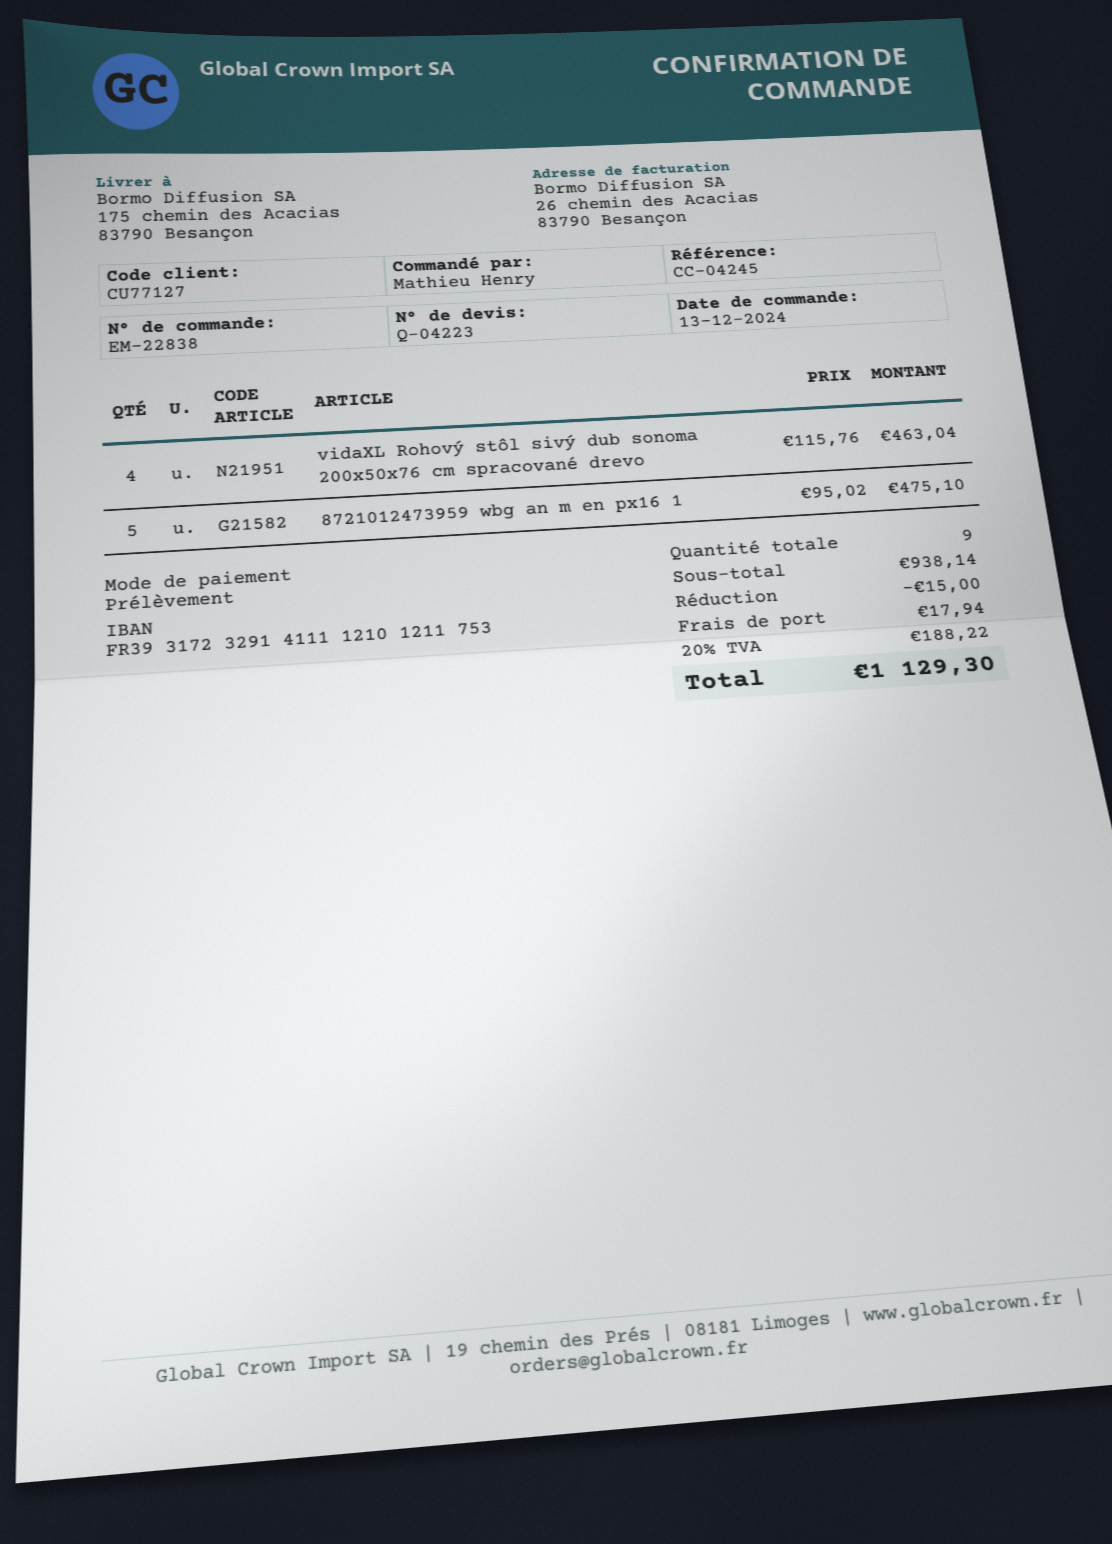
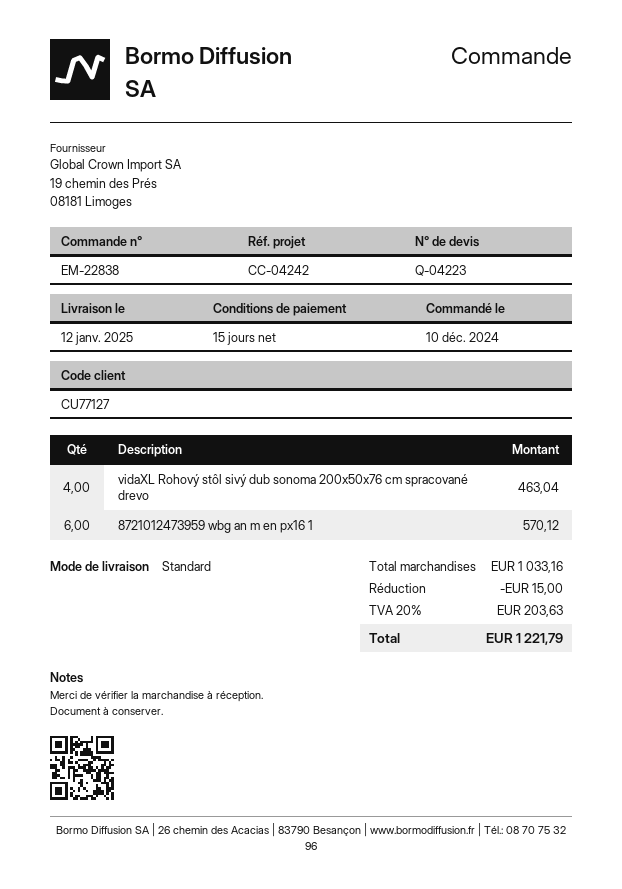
order date: 2024-12-13 -> 2024-12-10
reference: CC-04245 -> CC-04242
8721012473959 wbg an m en px16 1: 5 for 475.10 -> 6 for 570.12
subtotal: 938.14 -> 1033.16
shipping: 17.94 -> none
tax: 20% = 188.22 -> 20% = 203.63
total: 1129.30 -> 1221.79

